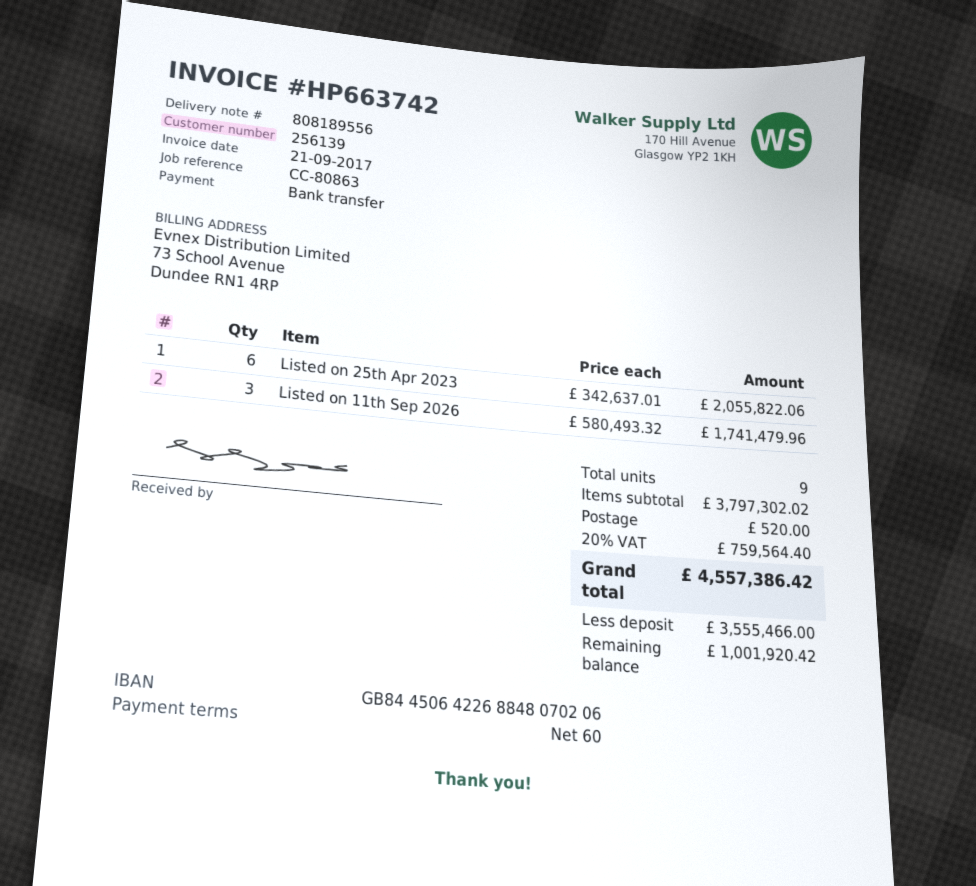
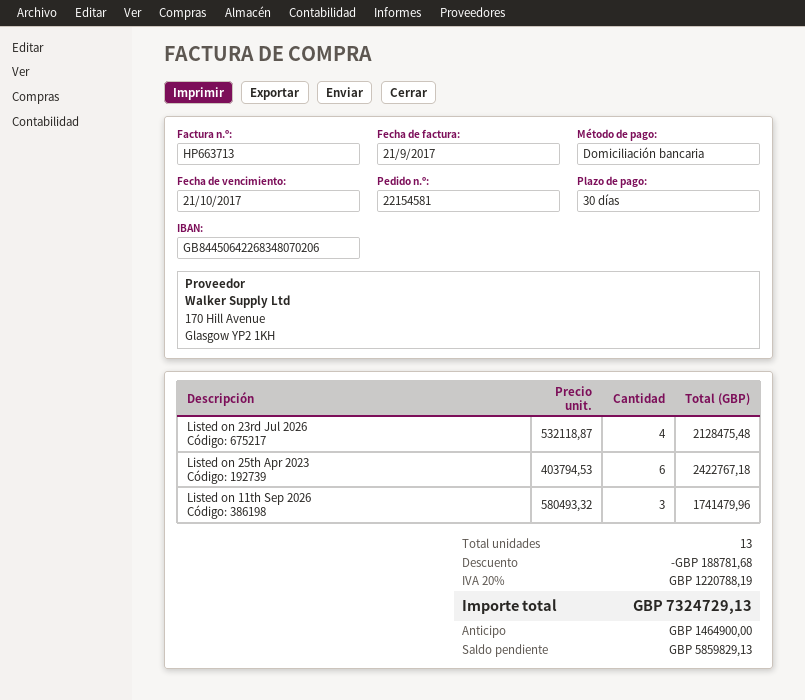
invoice number: HP663742 -> HP663713
payment terms: 60 days -> 30 days
payment method: bank transfer -> direct debit
bank account: GB84450642268848070206 -> GB84450642268348070206
Listed on 25th Apr 2023: 6 x 342637.01 = 2055822.06 -> 6 x 403794.53 = 2422767.18
Listed on 23rd Jul 2026: none -> 4 x 532118.87 = 2128475.48
total quantity: 9 -> 13
discount: none -> 188781.68
shipping: 520.00 -> none
tax: 20% = 759564.40 -> 20% = 1220788.19
total: 4557386.42 -> 7324729.13
deposit: 3555466.00 -> 1464900.00
balance: 1001920.42 -> 5859829.13

